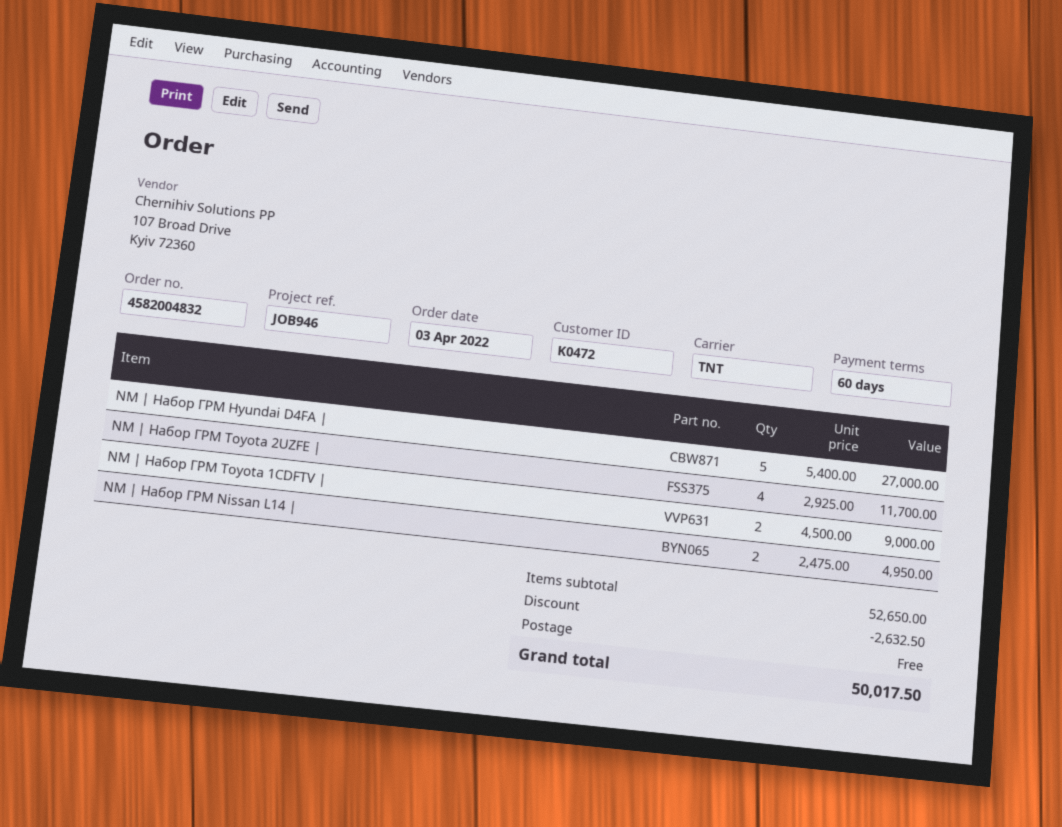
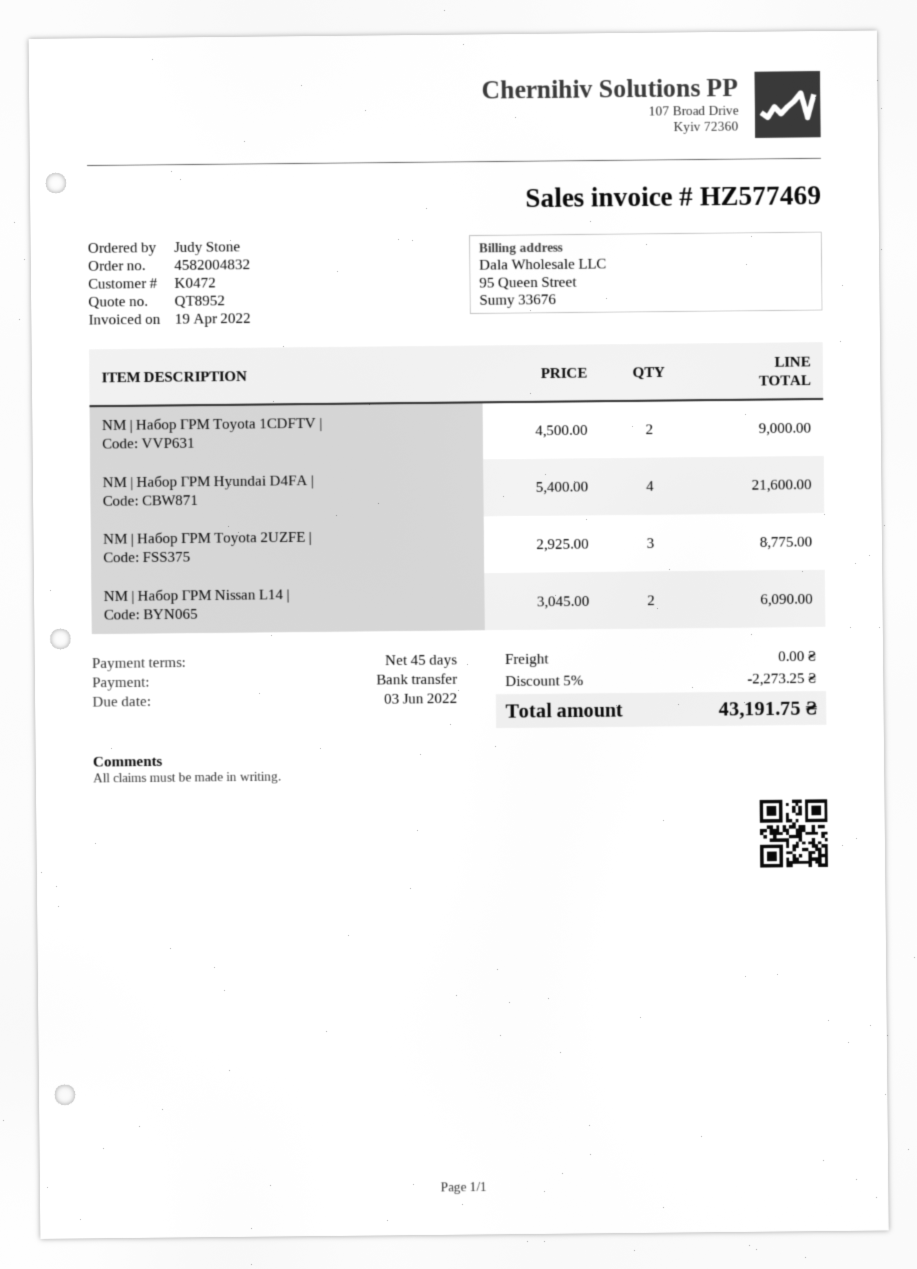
payment terms: 60 days -> 45 days
NM | Набор ГРМ Hyundai D4FA |: 5 x 5400.00 = 27000.00 -> 4 x 5400.00 = 21600.00
NM | Набор ГРМ Toyota 2UZFE |: 4 x 2925.00 = 11700.00 -> 3 x 2925.00 = 8775.00
NM | Набор ГРМ Nissan L14 |: 2 x 2475.00 = 4950.00 -> 2 x 3045.00 = 6090.00
discount: 2632.50 -> 2273.25
total: 50017.50 -> 43191.75

